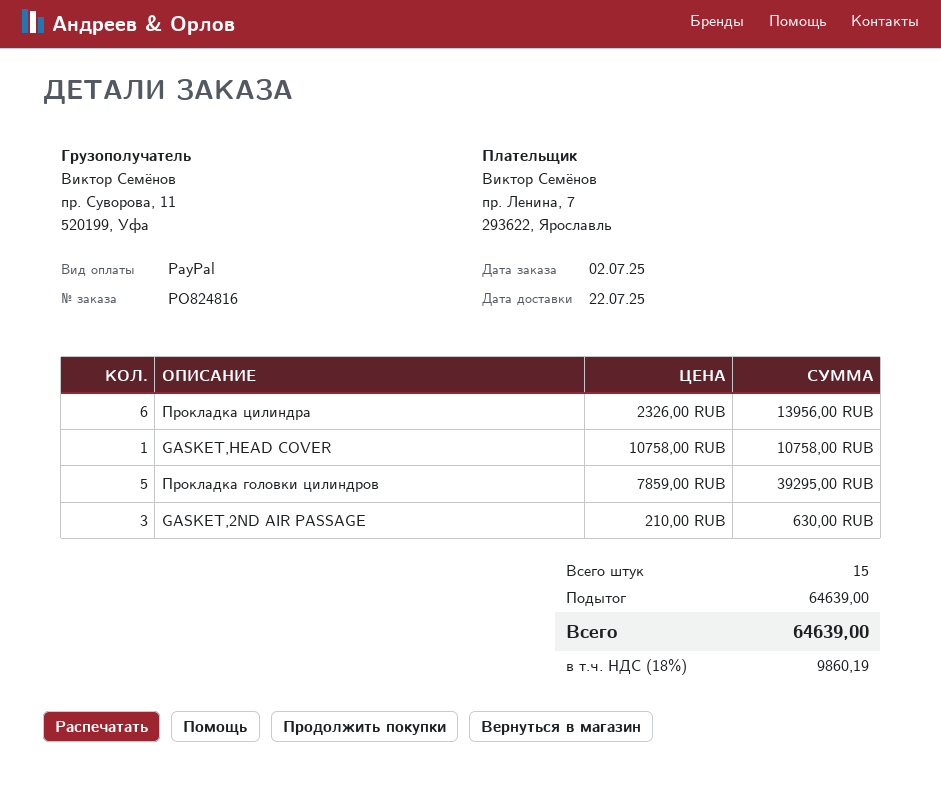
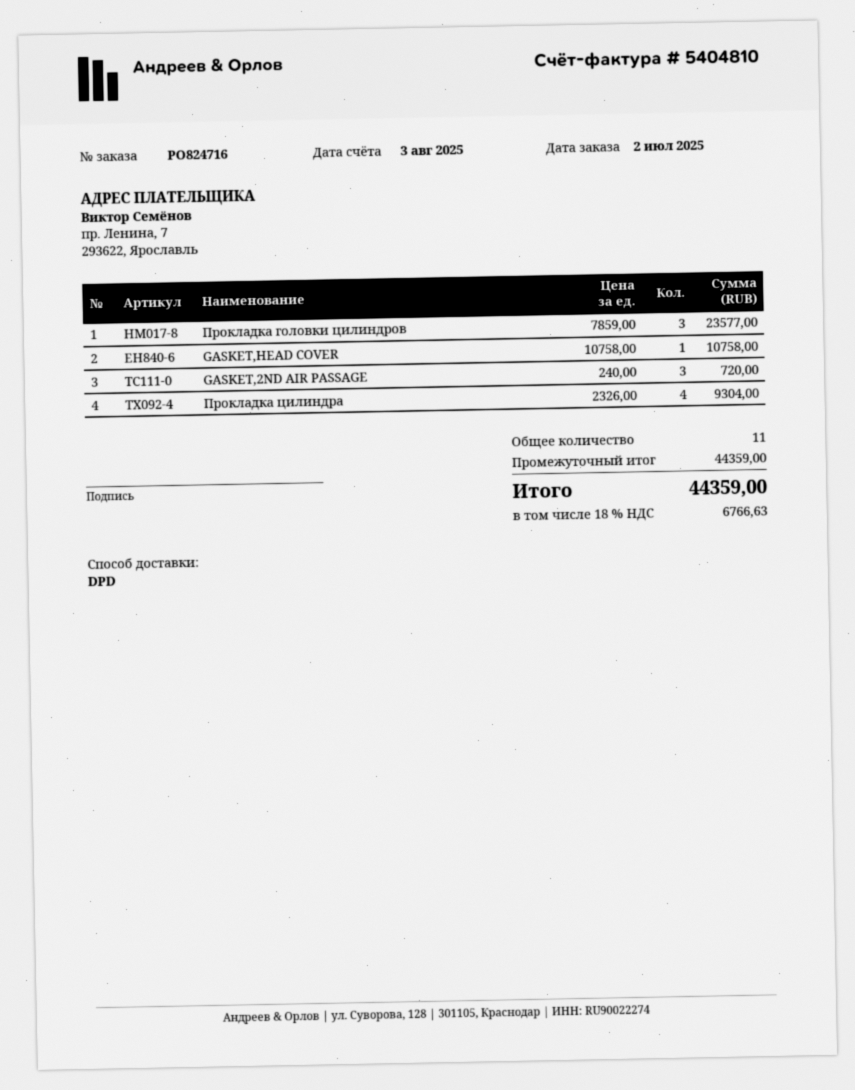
order number: PO824816 -> PO824716
Прокладка цилиндра: 6 x 2326.00 = 13956.00 -> 4 x 2326.00 = 9304.00
Прокладка головки цилиндров: 5 x 7859.00 = 39295.00 -> 3 x 7859.00 = 23577.00
GASKET,2ND AIR PASSAGE: 3 x 210.00 = 630.00 -> 3 x 240.00 = 720.00
total quantity: 15 -> 11
subtotal: 64639.00 -> 44359.00
tax: 18% = 9860.19 -> 18% = 6766.63
total: 64639.00 -> 44359.00

